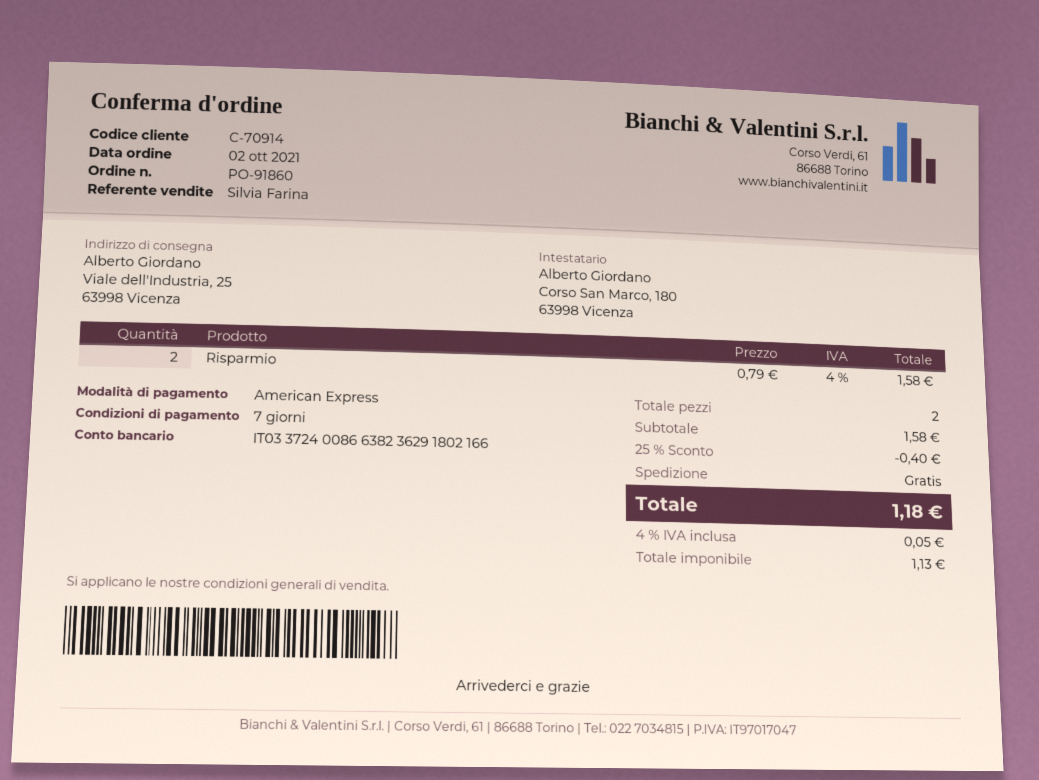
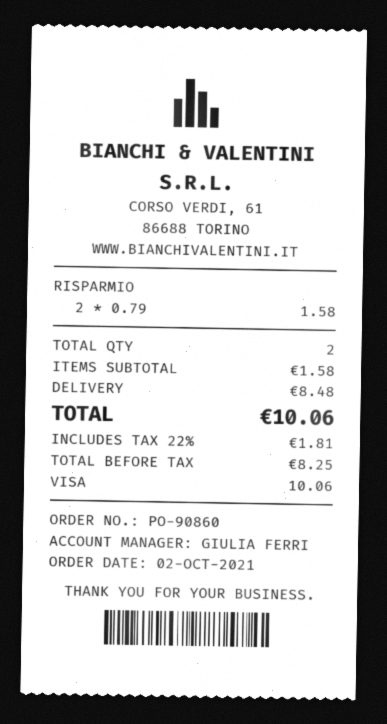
order number: PO-91860 -> PO-90860
sales rep: Silvia Farina -> GIULIA FERRI
payment method: American Express -> Visa
discount: 25% = 0.40 -> none
shipping: 0.00 -> 8.48
net: 1.13 -> 8.25
tax: 4% = 0.05 -> 22% = 1.81
total: 1.18 -> 10.06

